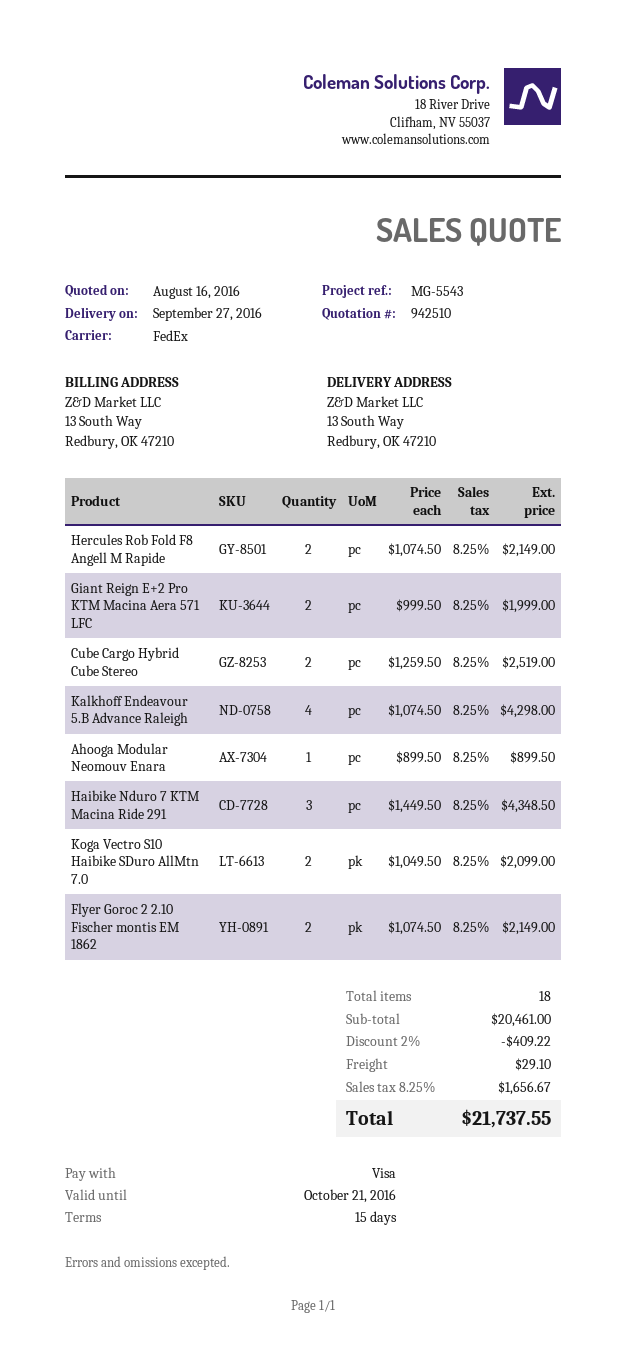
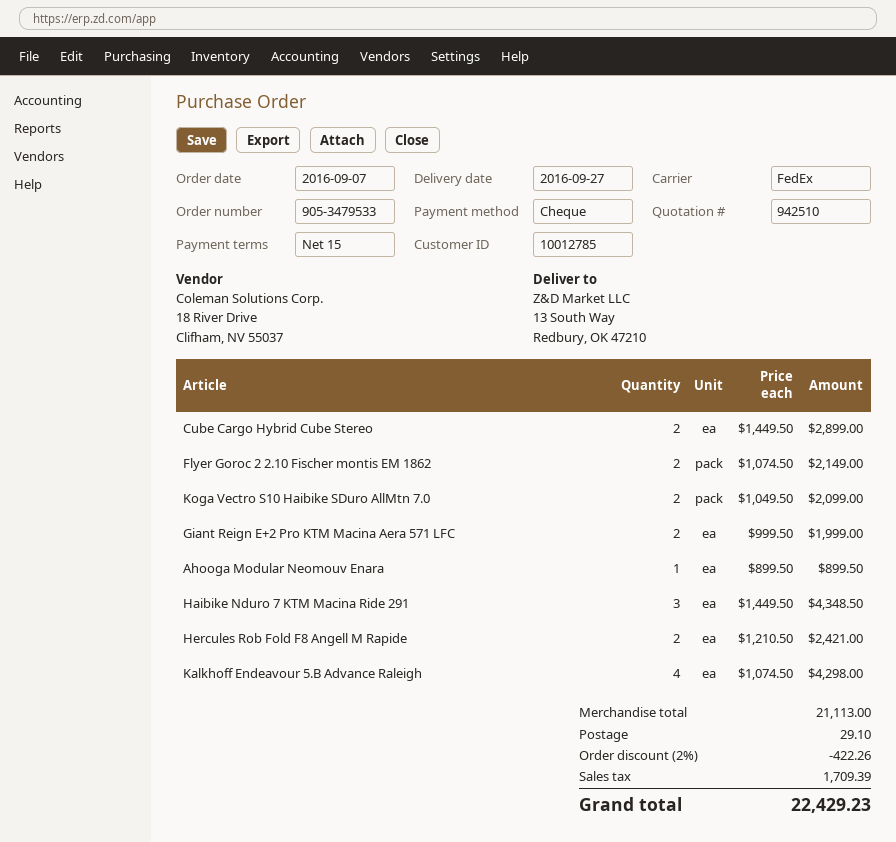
payment method: Visa -> cheque
Hercules Rob Fold F8 Angell M Rapide: 2 x 1074.50 = 2149.00 -> 2 x 1210.50 = 2421.00
Cube Cargo Hybrid Cube Stereo: 2 x 1259.50 = 2519.00 -> 2 x 1449.50 = 2899.00
subtotal: 20461.00 -> 21113.00
discount: 2% = 409.22 -> 2% = 422.26
tax: 1656.67 -> 1709.39
total: 21737.55 -> 22429.23

